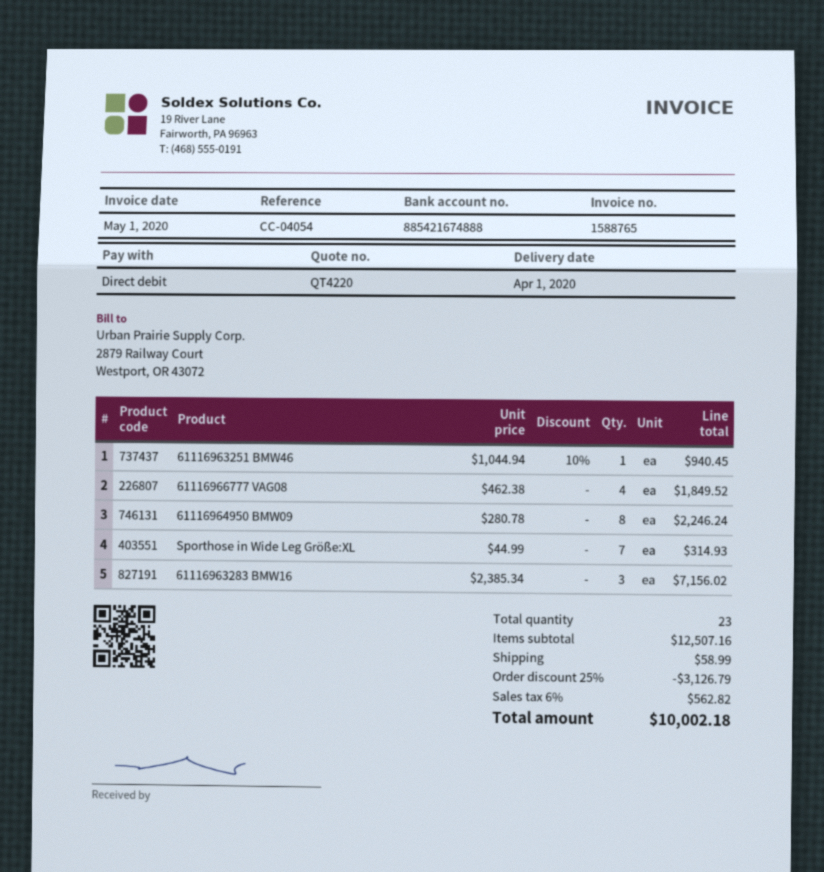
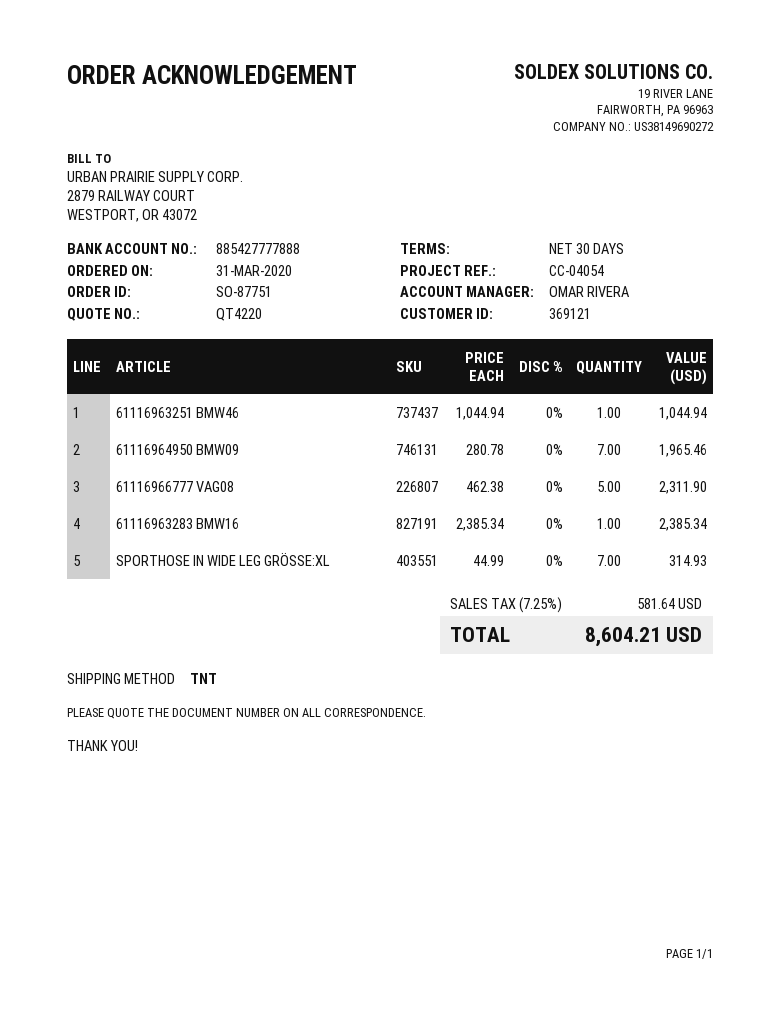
bank account: 885421674888 -> 885427777888
61116963251 BMW46: 1 x 1044.94 - 10% = 940.45 -> 1 x 1044.94 = 1044.94
61116966777 VAG08: 4 x 462.38 = 1849.52 -> 5 x 462.38 = 2311.90
61116964950 BMW09: 8 x 280.78 = 2246.24 -> 7 x 280.78 = 1965.46
61116963283 BMW16: 3 x 2385.34 = 7156.02 -> 1 x 2385.34 = 2385.34
discount: 25% = 3126.79 -> none
shipping: 58.99 -> none
tax: 6% = 562.82 -> 7.25% = 581.64
total: 10002.18 -> 8604.21

